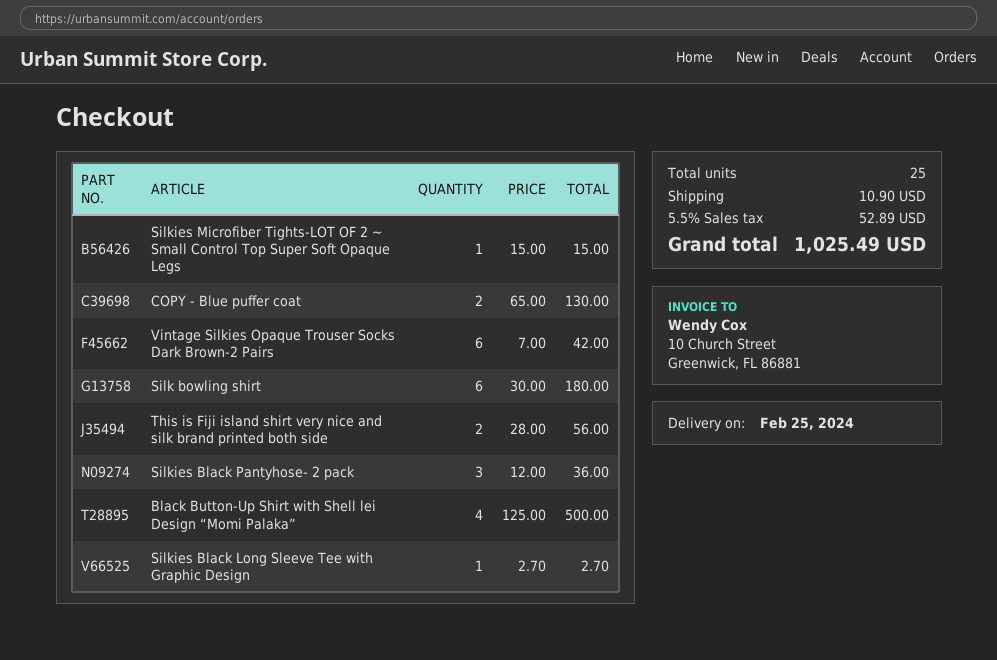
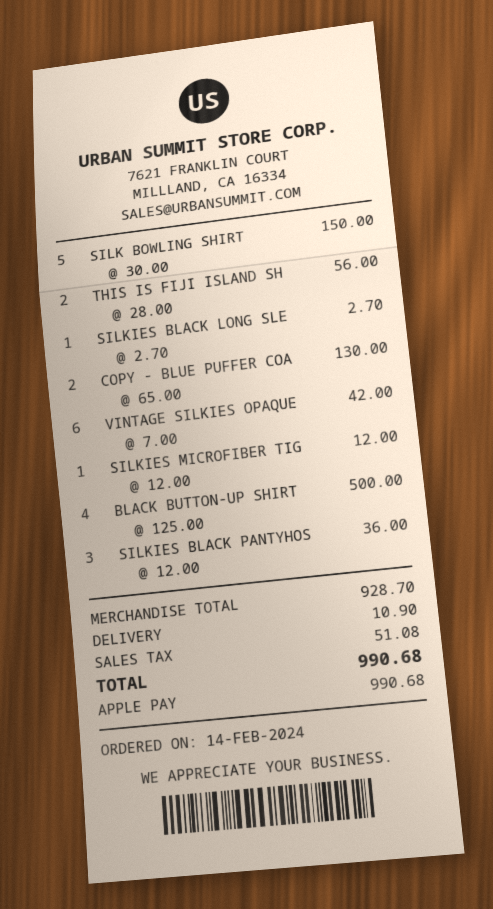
Silkies Microfiber Tights-LOT OF 2 ~ Small Control Top Super Soft Opaque Legs: 1 x 15.00 = 15.00 -> 1 x 12.00 = 12.00
Silk bowling shirt: 6 x 30.00 = 180.00 -> 5 x 30.00 = 150.00
tax: 52.89 -> 51.08
total: 1025.49 -> 990.68

